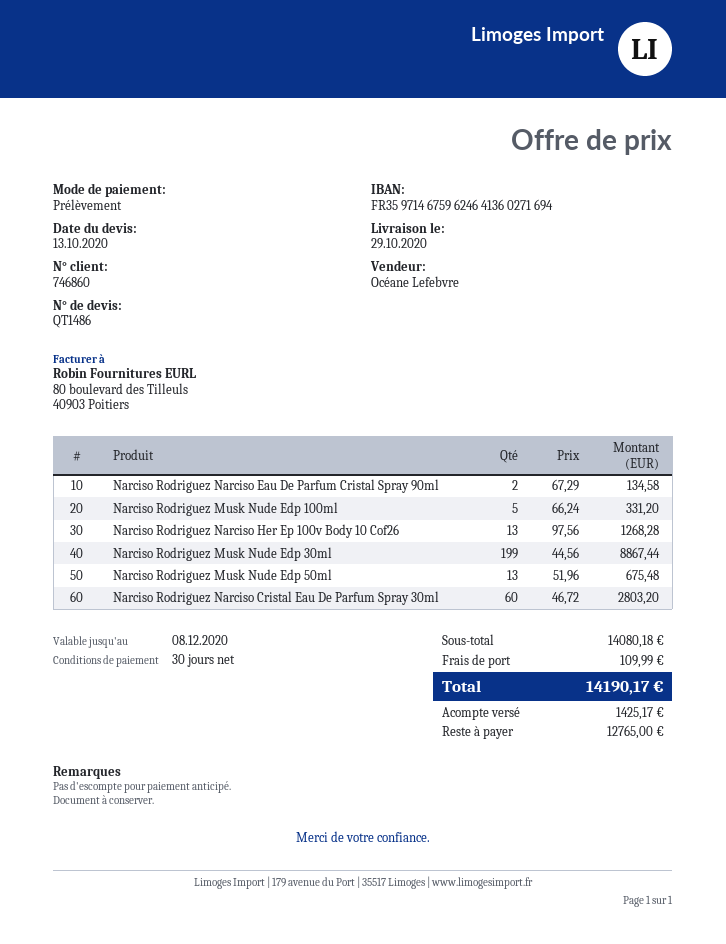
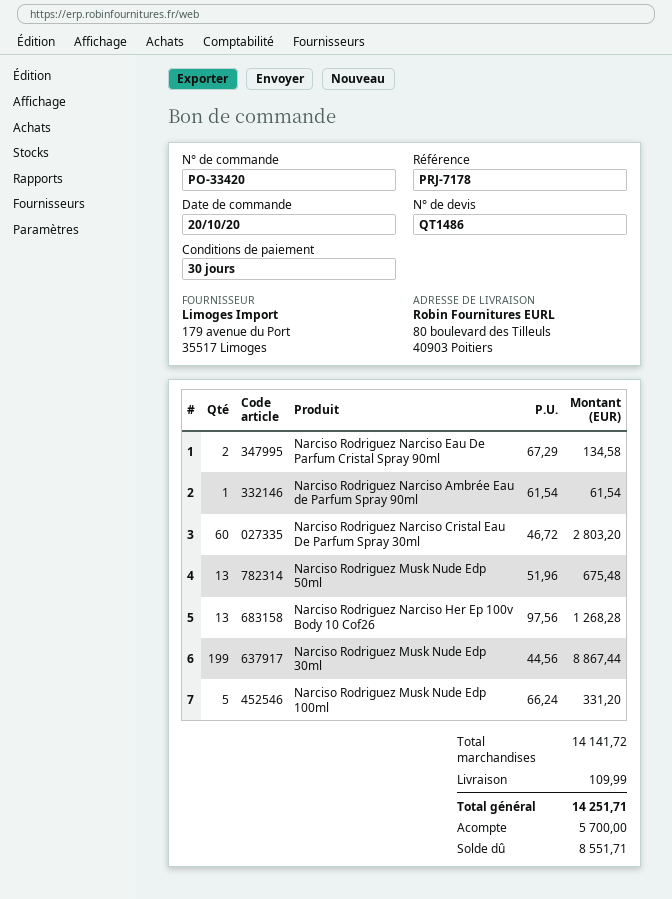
Narciso Rodriguez Narciso Ambrée Eau de Parfum Spray 90ml: none -> 1 x 61.54 = 61.54
subtotal: 14080.18 -> 14141.72
total: 14190.17 -> 14251.71
deposit: 1425.17 -> 5700.00
balance: 12765.00 -> 8551.71

